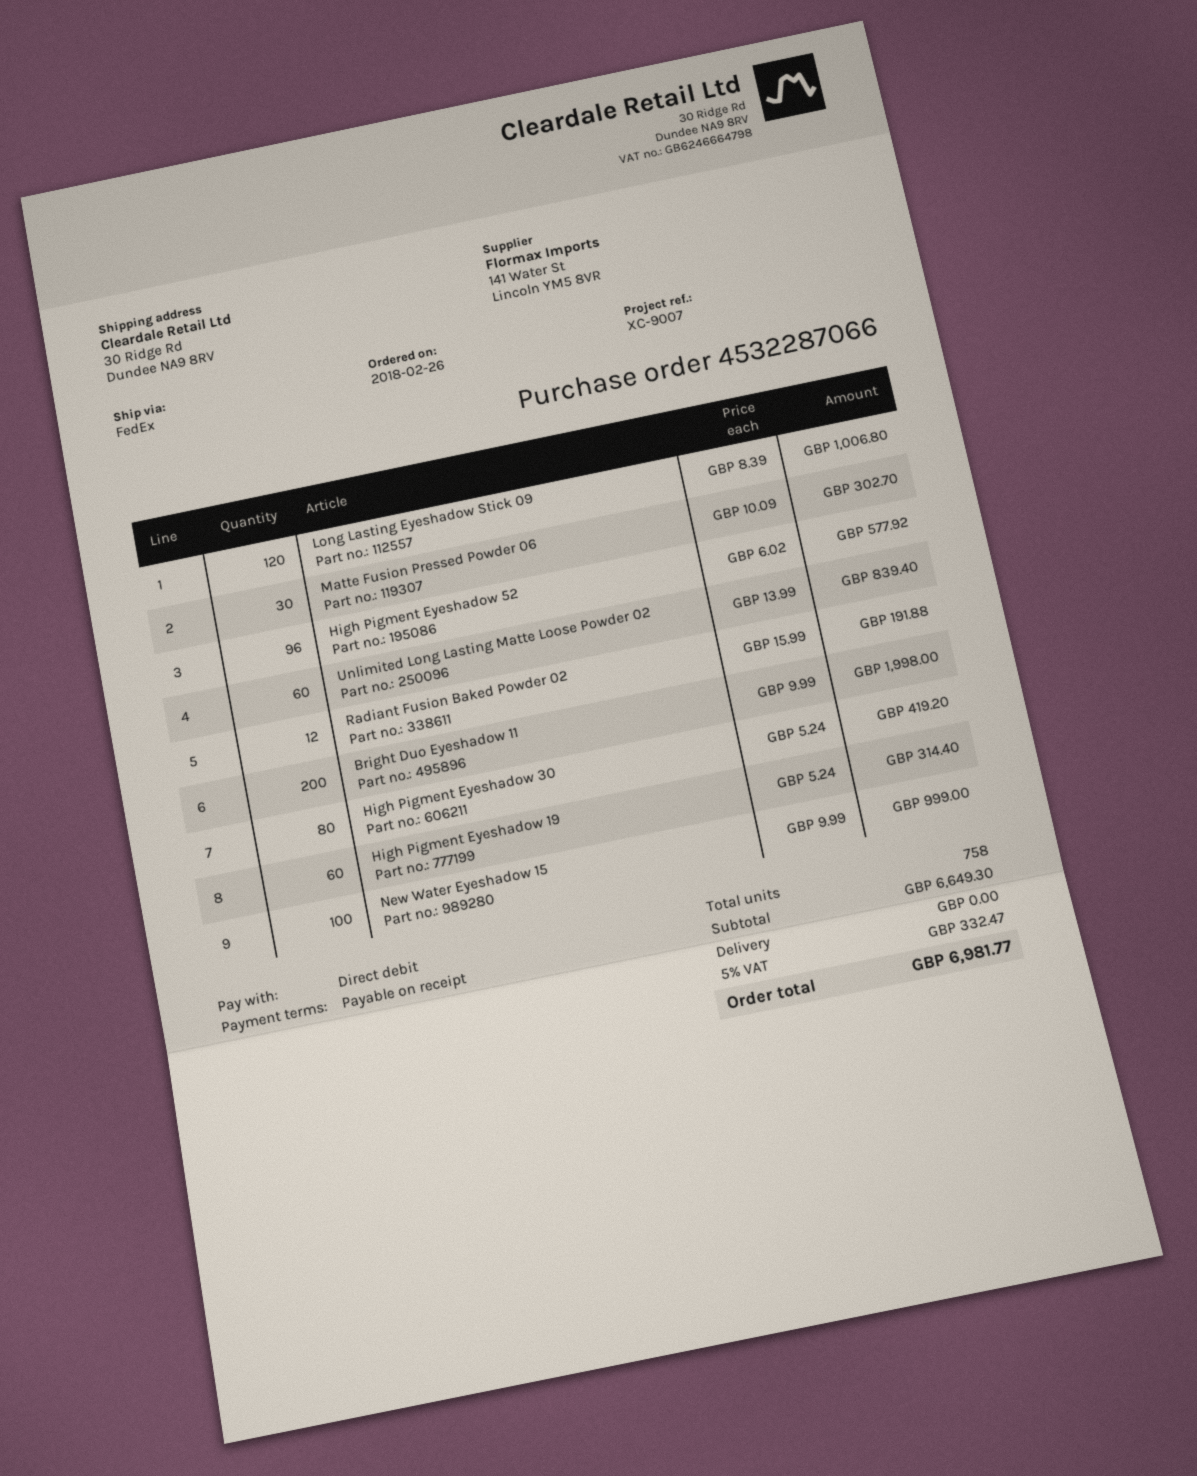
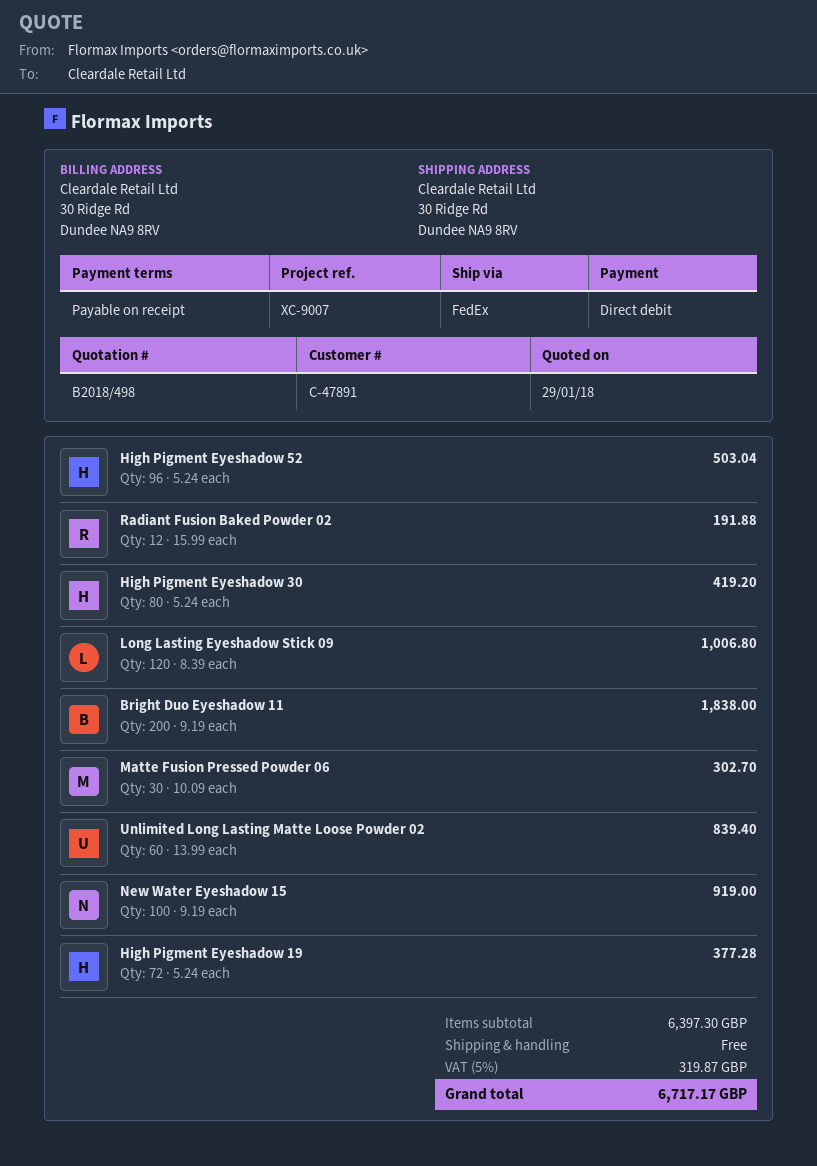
High Pigment Eyeshadow 52: 96 x 6.02 = 577.92 -> 96 x 5.24 = 503.04
Bright Duo Eyeshadow 11: 200 x 9.99 = 1998.00 -> 200 x 9.19 = 1838.00
High Pigment Eyeshadow 19: 60 x 5.24 = 314.40 -> 72 x 5.24 = 377.28
New Water Eyeshadow 15: 100 x 9.99 = 999.00 -> 100 x 9.19 = 919.00
subtotal: 6649.30 -> 6397.30
tax: 5% = 332.47 -> 5% = 319.87
total: 6981.77 -> 6717.17

